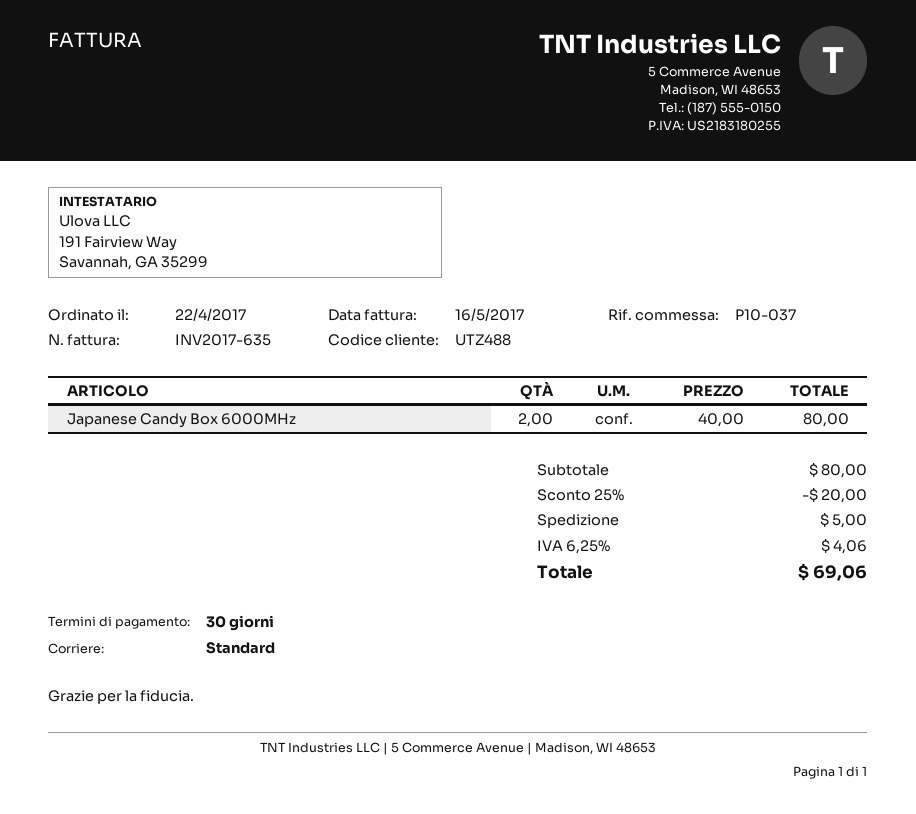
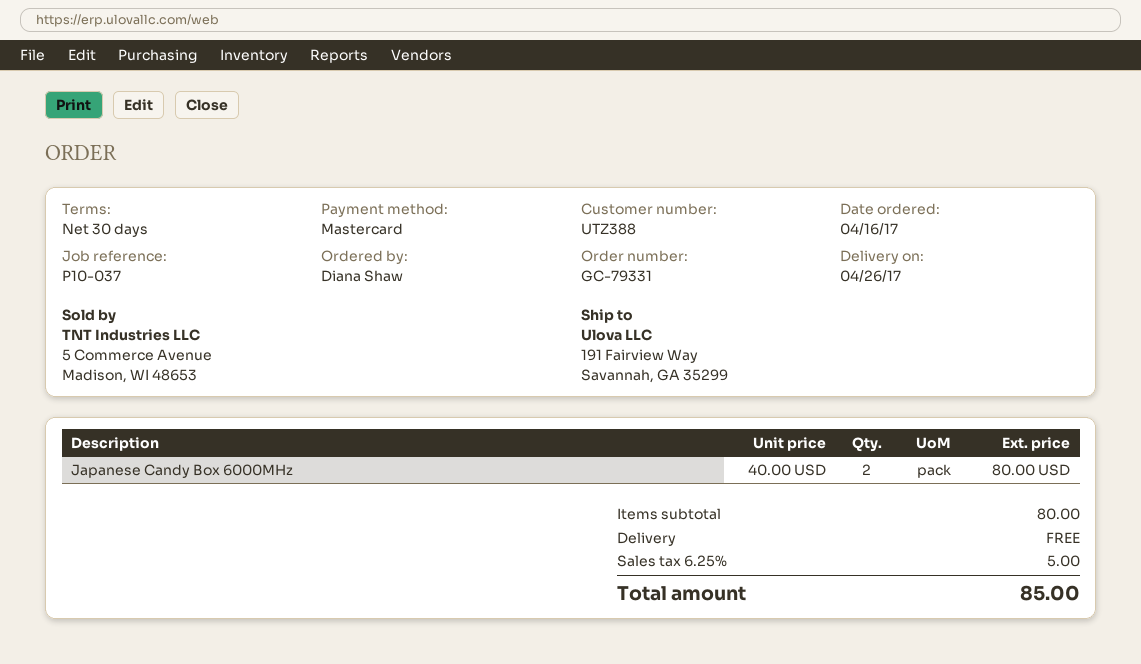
order date: 2017-04-22 -> 2017-04-16
customer number: UTZ488 -> UTZ388
discount: 25% = 20.00 -> none
shipping: 5.00 -> 0.00
tax: 6.25% = 4.06 -> 6.25% = 5.00
total: 69.06 -> 85.00

